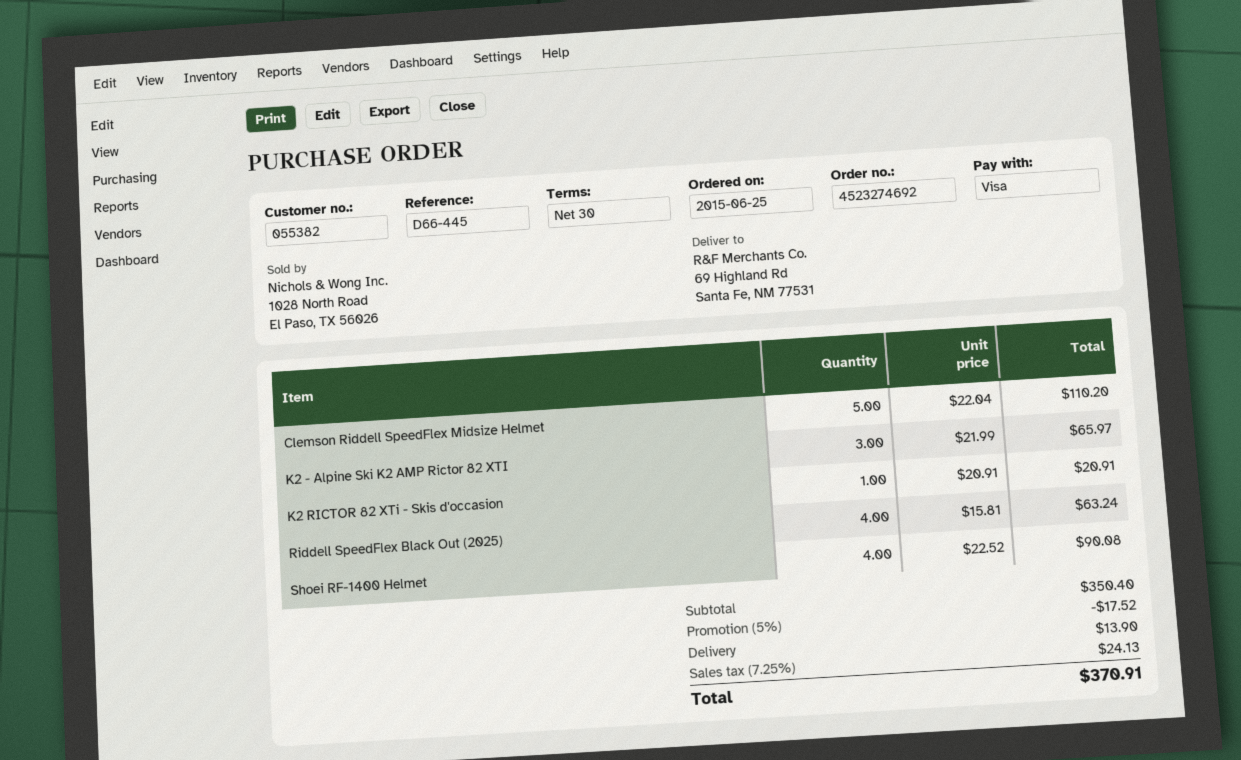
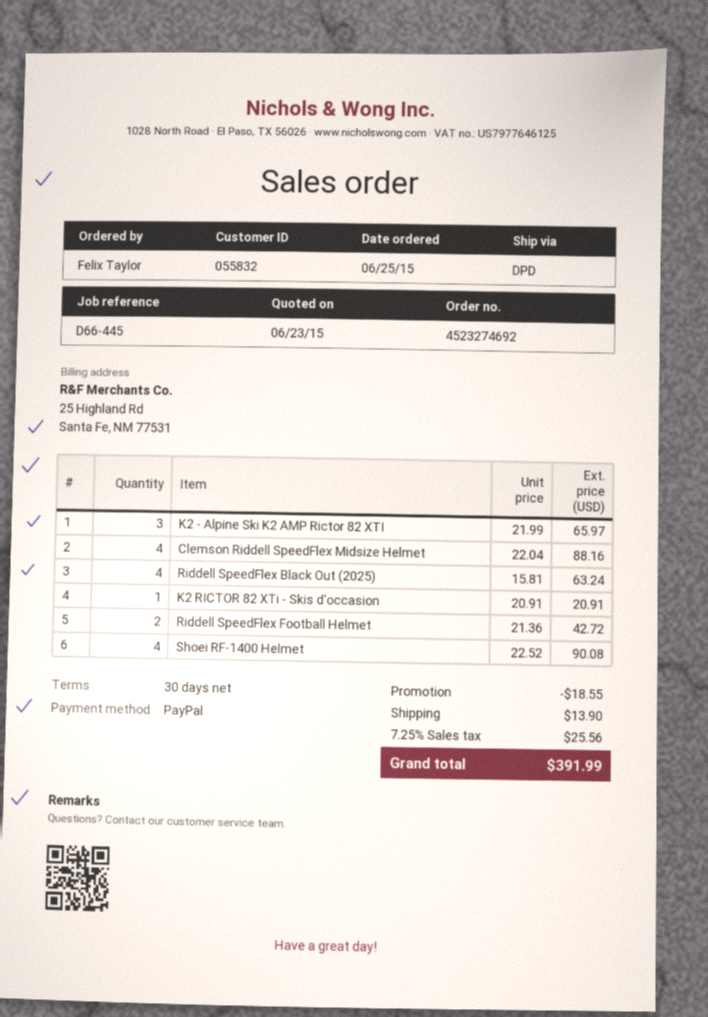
customer number: 055382 -> 055832
payment method: Visa -> PayPal
Clemson Riddell SpeedFlex Midsize Helmet: 5 x 22.04 = 110.20 -> 4 x 22.04 = 88.16
Riddell SpeedFlex Football Helmet: none -> 2 x 21.36 = 42.72
discount: 17.52 -> 18.55
tax: 7.25% = 24.13 -> 7.25% = 25.56
total: 370.91 -> 391.99

